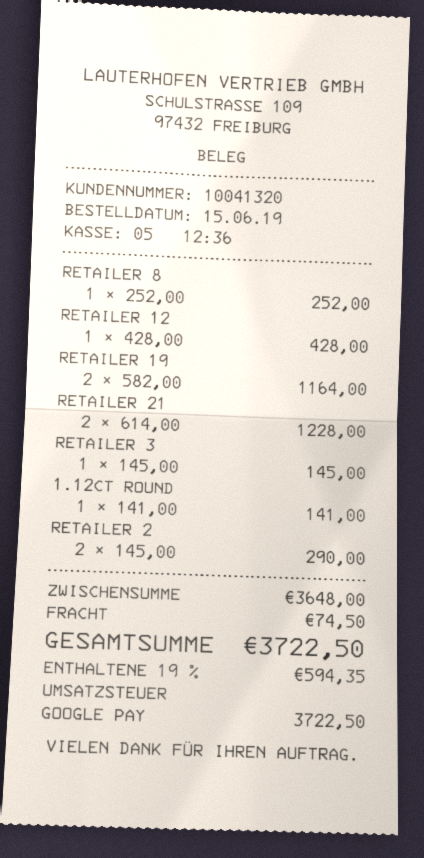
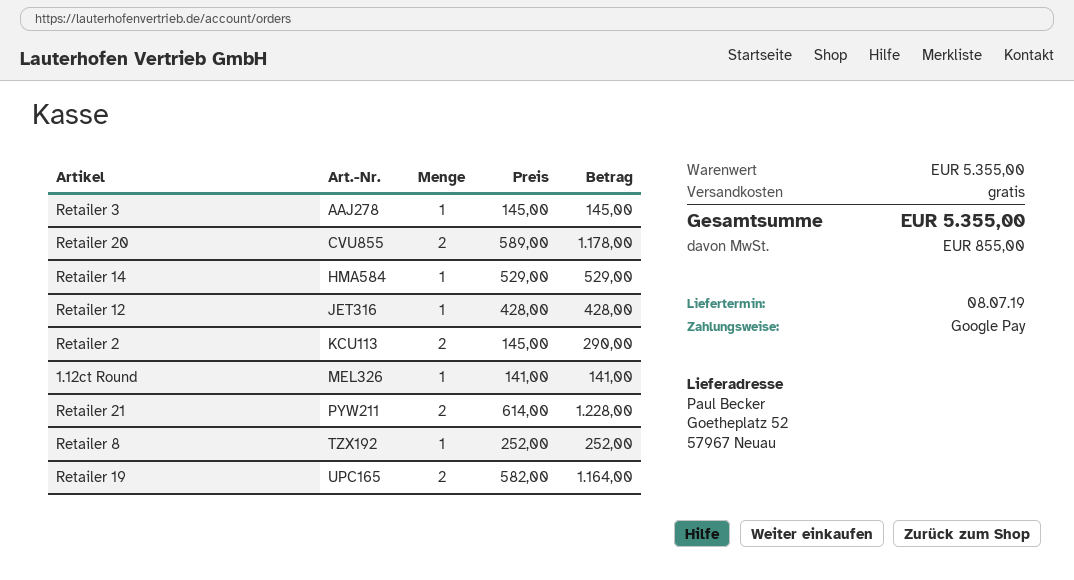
Retailer 20: none -> 2 x 589.00 = 1178.00
Retailer 14: none -> 1 x 529.00 = 529.00
subtotal: 3648.00 -> 5355.00
shipping: 74.50 -> 0.00
tax: 594.35 -> 855.00
total: 3722.50 -> 5355.00

